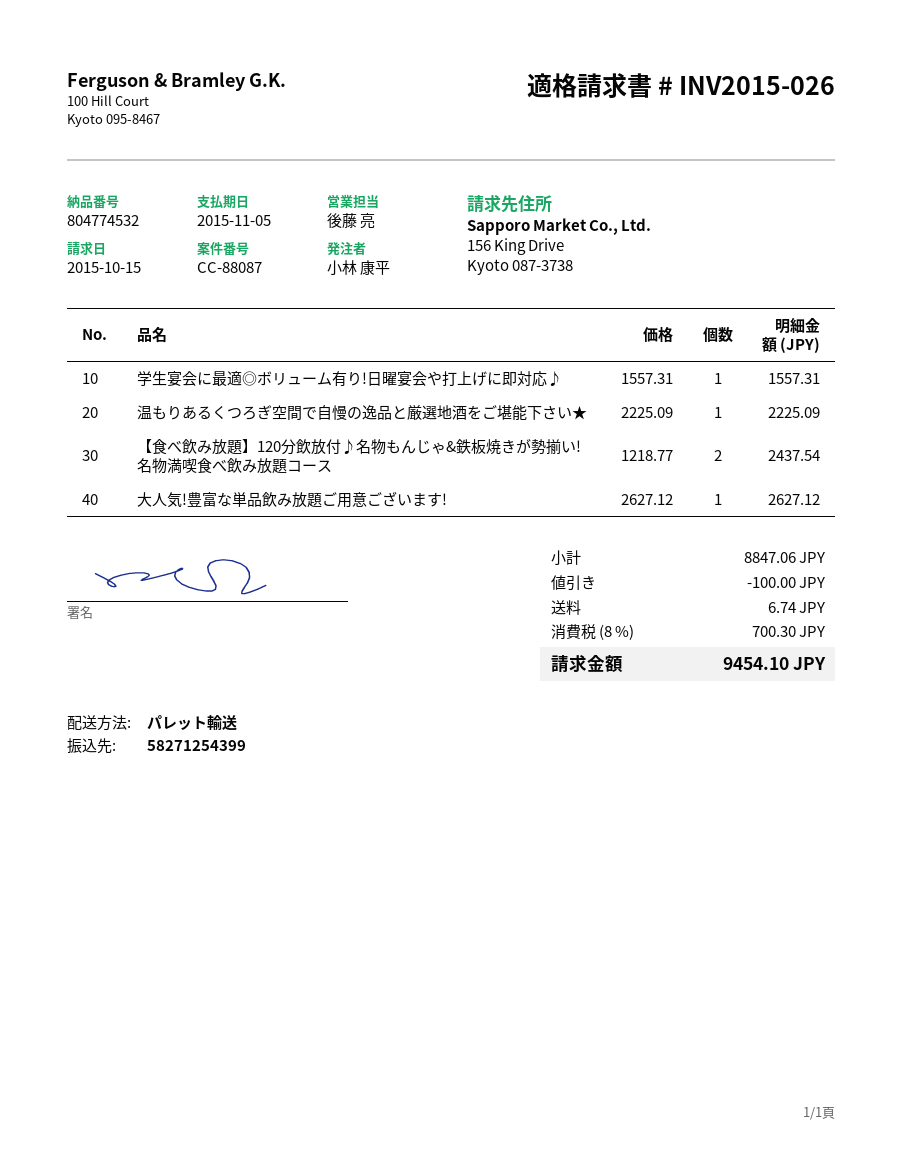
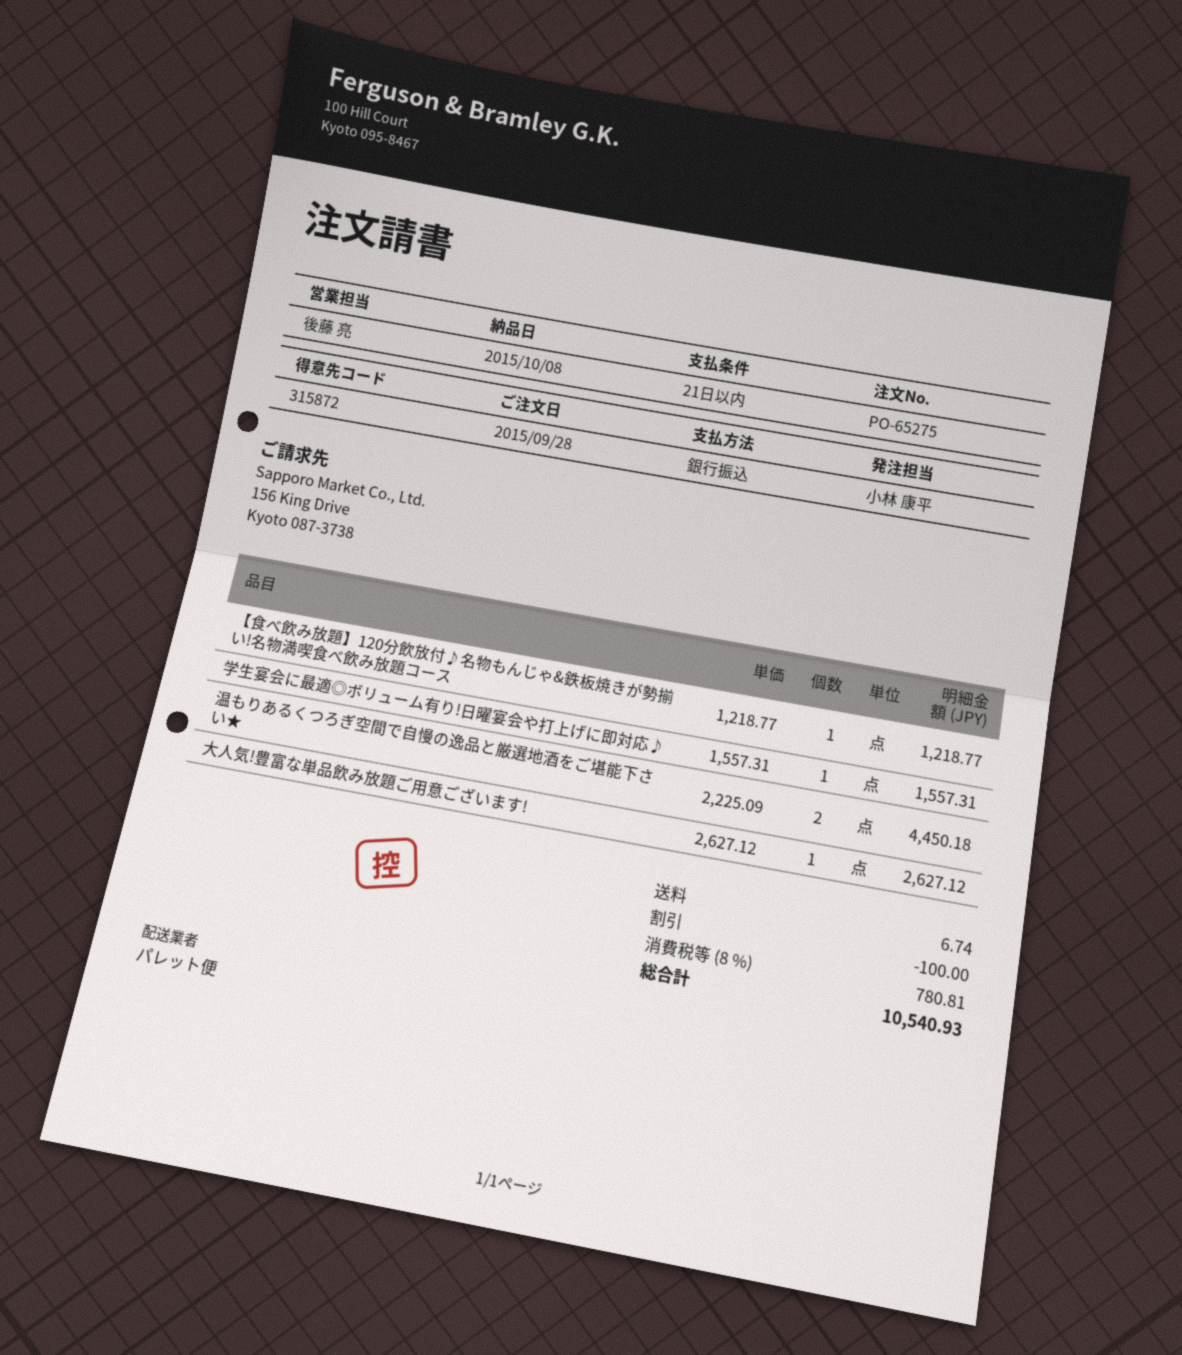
温もりあるくつろぎ空間で自慢の逸品と厳選地酒をご堪能下さい★: 1 x 2225.09 = 2225.09 -> 2 x 2225.09 = 4450.18
【食べ飲み放題】120分飲放付♪名物もんじゃ&鉄板焼きが勢揃い!名物満喫食べ飲み放題コース: 2 x 1218.77 = 2437.54 -> 1 x 1218.77 = 1218.77
tax: 8% = 700.30 -> 8% = 780.81
total: 9454.10 -> 10540.93

